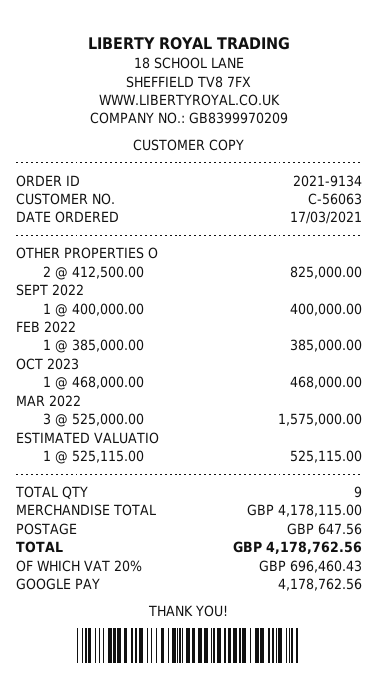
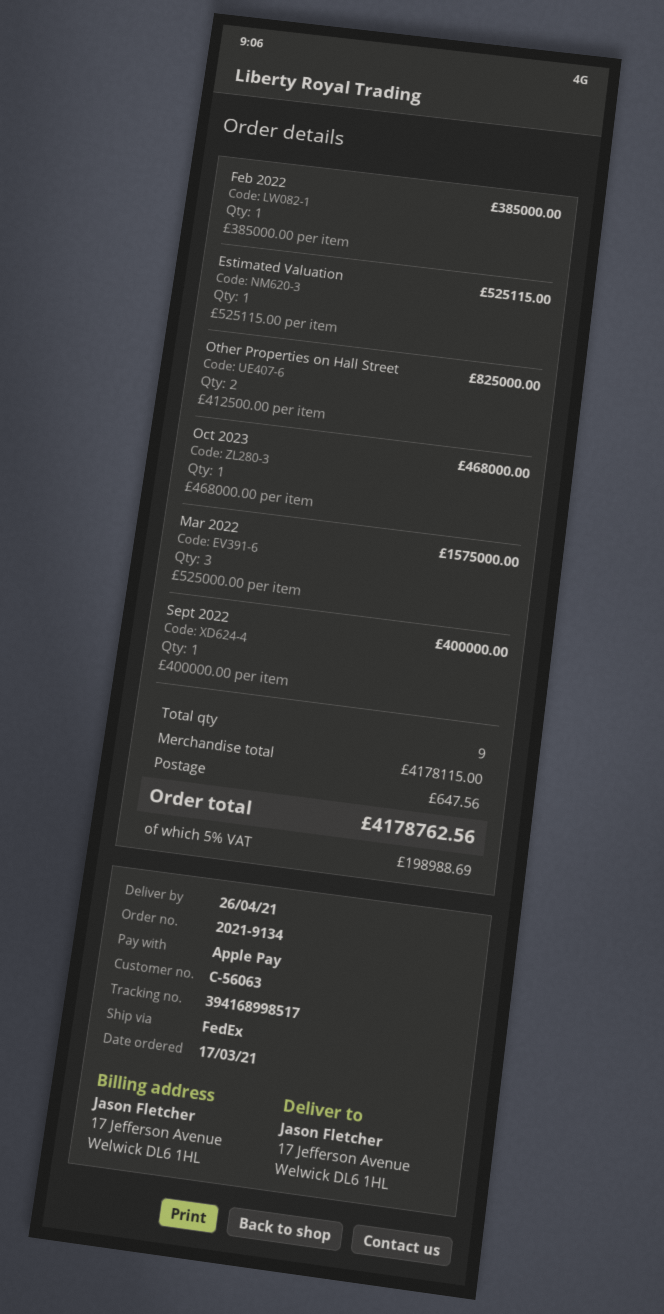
payment method: Google Pay -> Apple Pay
tax: 20% = 696460.43 -> 5% = 198988.69

